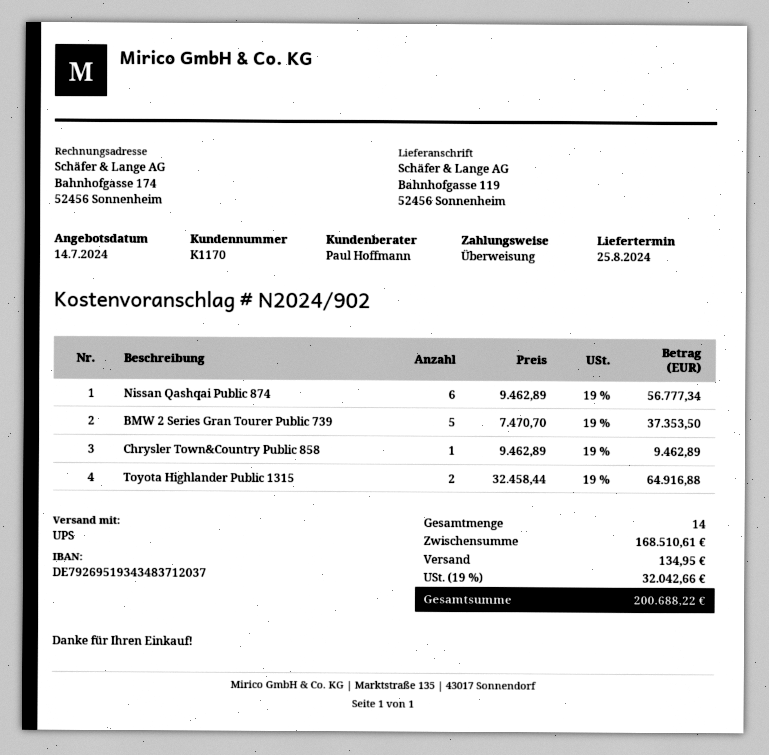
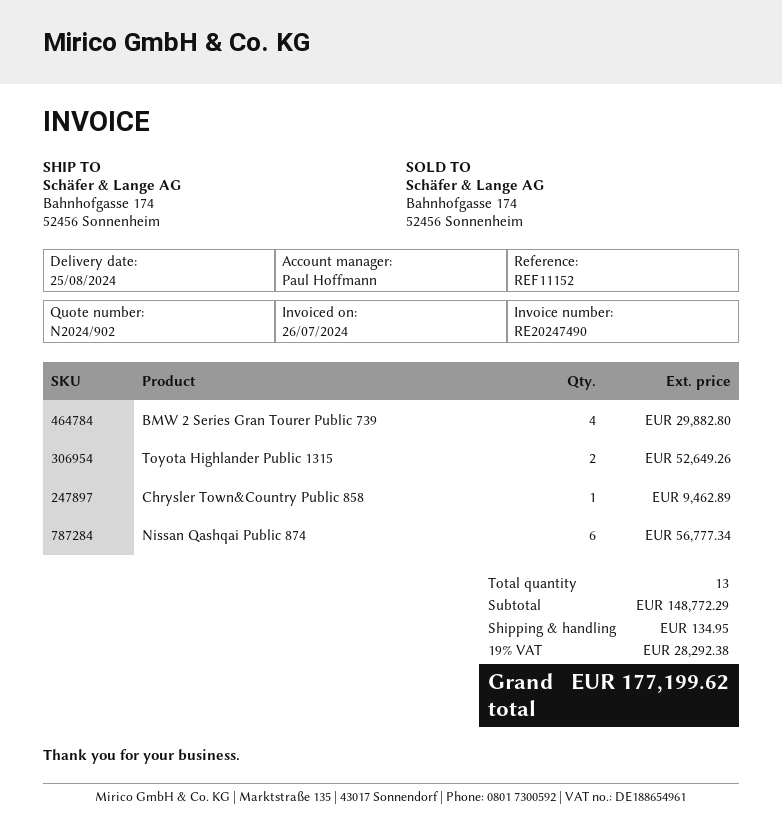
ship to: Bahnhofgasse 119, 52456 Sonnenheim -> Bahnhofgasse 174, 52456 Sonnenheim
BMW 2 Series Gran Tourer Public 739: 5 for 37353.50 -> 4 for 29882.80
Toyota Highlander Public 1315: 2 for 64916.88 -> 2 for 52649.26
total quantity: 14 -> 13
subtotal: 168510.61 -> 148772.29
tax: 19% = 32042.66 -> 19% = 28292.38
total: 200688.22 -> 177199.62

